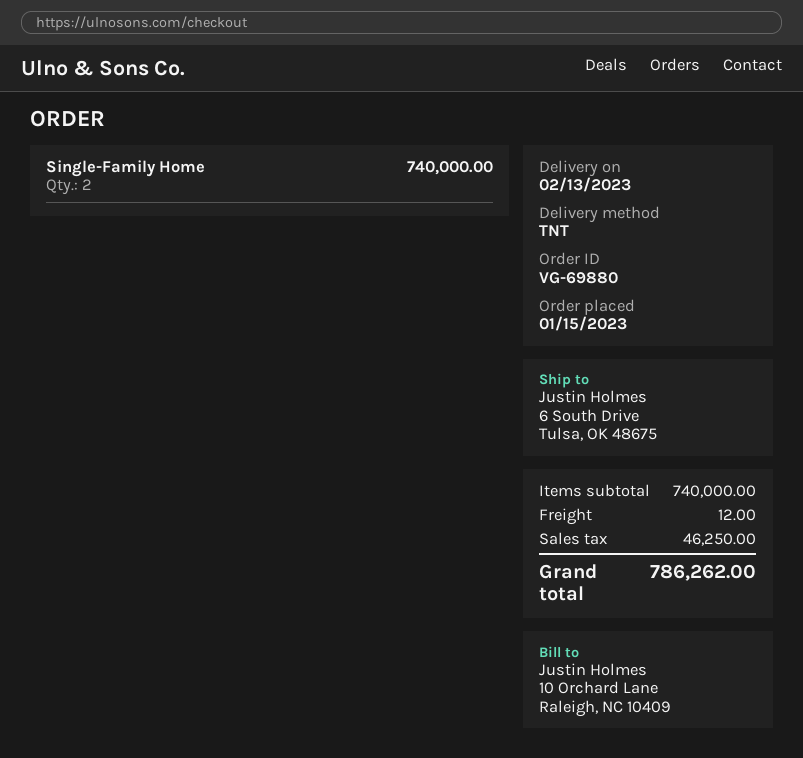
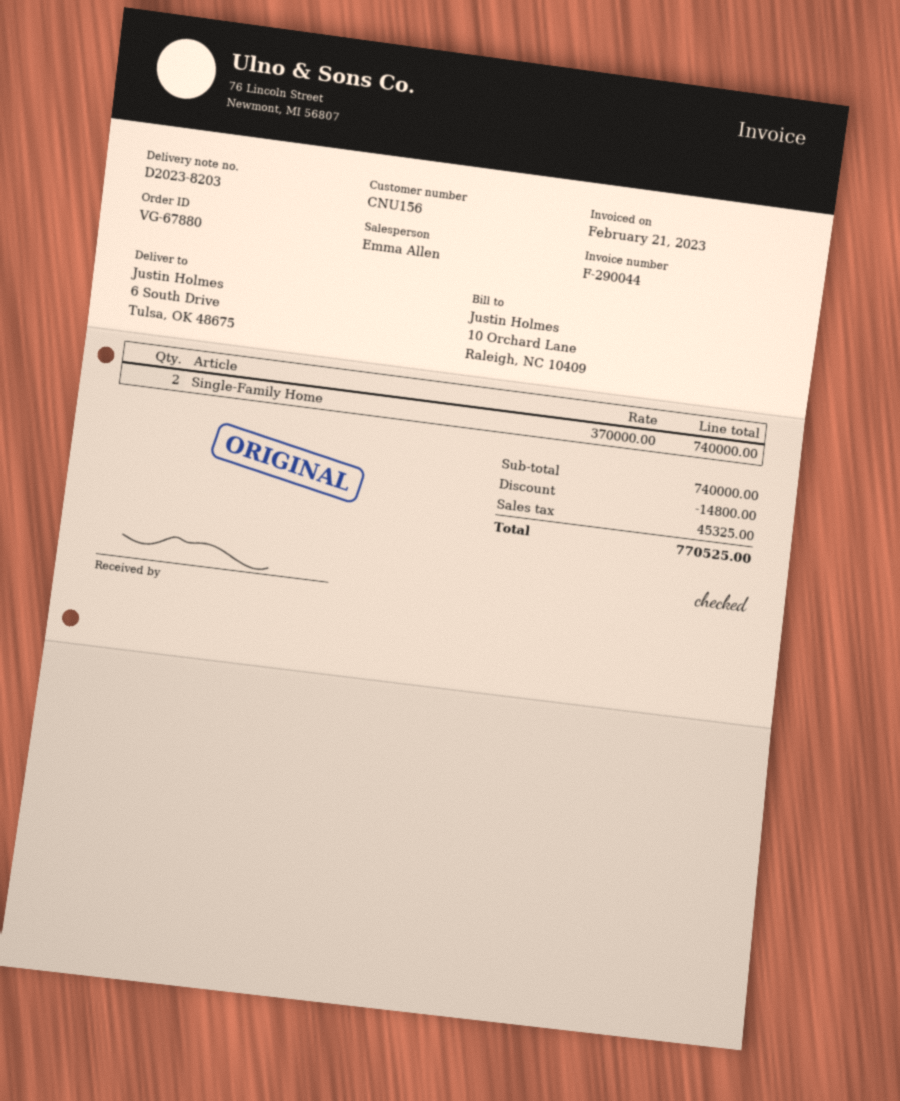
order number: VG-69880 -> VG-67880
discount: none -> 14800.00
shipping: 12.00 -> none
tax: 46250.00 -> 45325.00
total: 786262.00 -> 770525.00

